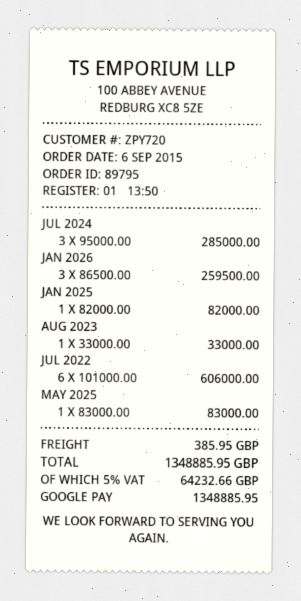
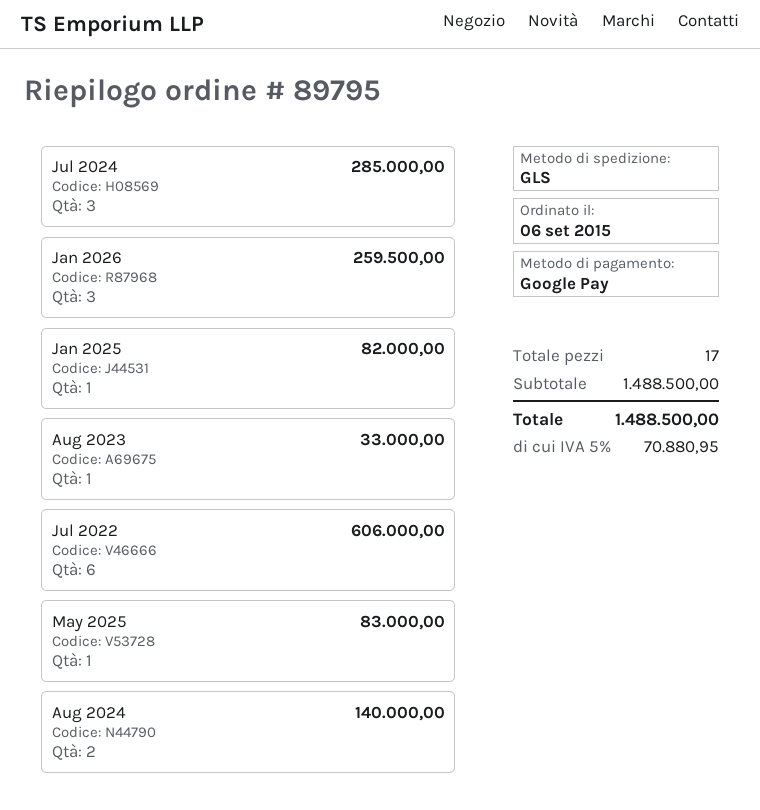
Aug 2024: none -> 2 for 140000.00
shipping: 385.95 -> none
tax: 5% = 64232.66 -> 5% = 70880.95
total: 1348885.95 -> 1488500.00

